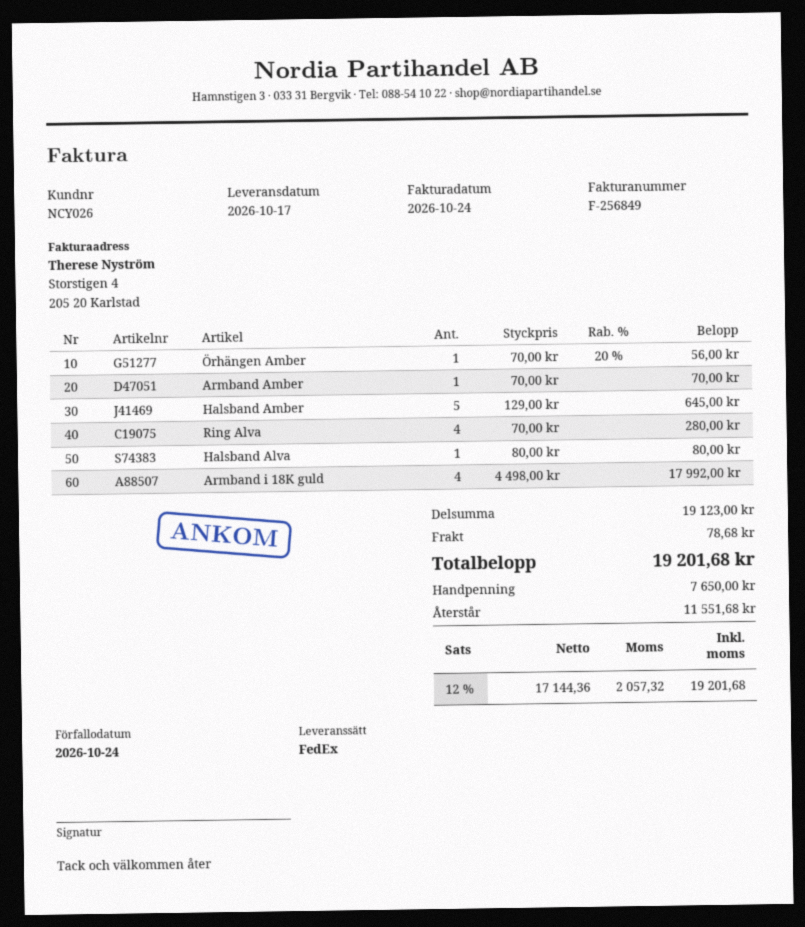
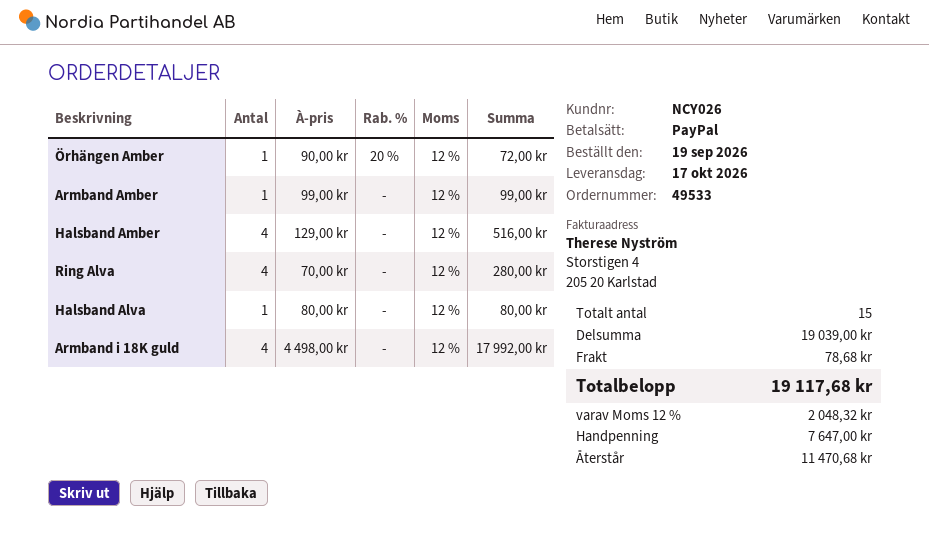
Örhängen Amber: 1 x 70.00 - 20% = 56.00 -> 1 x 90.00 - 20% = 72.00
Armband Amber: 1 x 70.00 = 70.00 -> 1 x 99.00 = 99.00
Halsband Amber: 5 x 129.00 = 645.00 -> 4 x 129.00 = 516.00
subtotal: 19123.00 -> 19039.00
tax: 12% = 2057.32 -> 12% = 2048.32
total: 19201.68 -> 19117.68
deposit: 7650.00 -> 7647.00
balance: 11551.68 -> 11470.68

